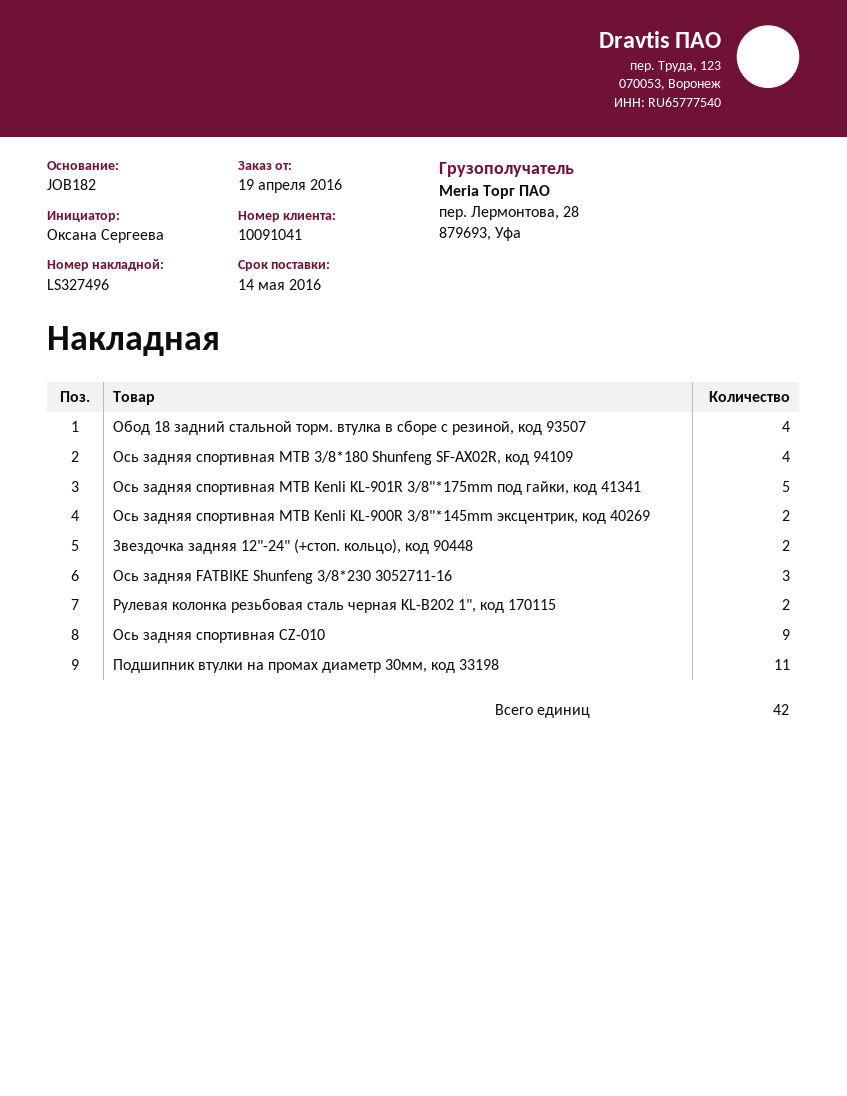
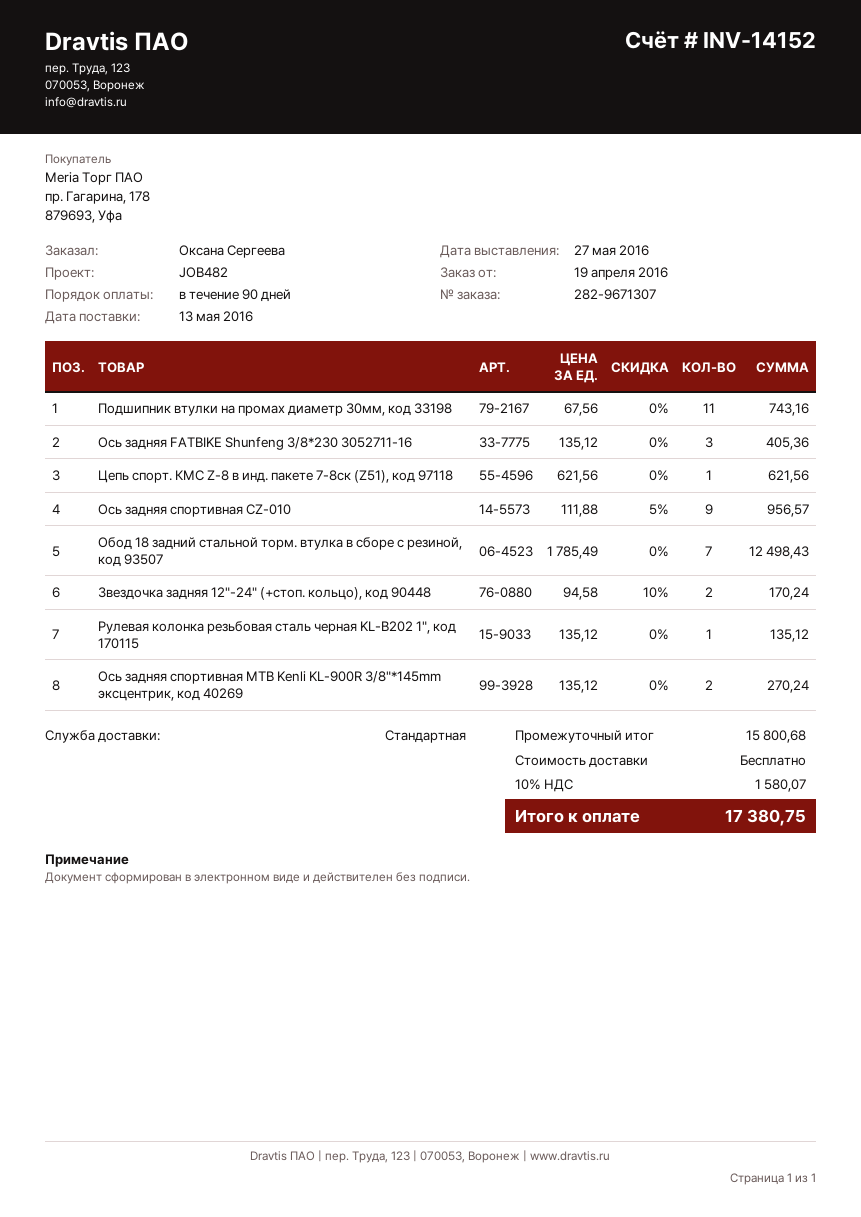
delivery date: 2016-05-14 -> 2016-05-13
reference: JOB182 -> JOB482
Обод 18 задний стальной торм. втулка в сборе с резиной, код 93507: 4 -> 7
Ось задняя спортивная MTB 3/8*180 Shunfeng SF-AX02R, код 94109: 4 -> none
Ось задняя спортивная MTB Kenli KL-901R 3/8"*175mm под гайки, код 41341: 5 -> none
Рулевая колонка резьбовая сталь черная KL-B202 1", код 170115: 2 -> 1
Цепь cпорт. КМС Z-8 в инд. пакете 7-8ск (Z51), код 97118: none -> 1

